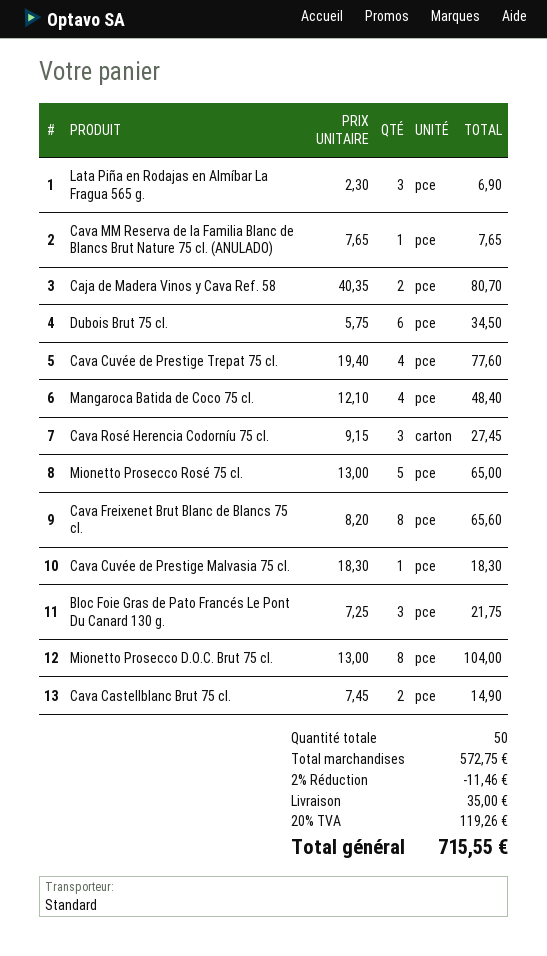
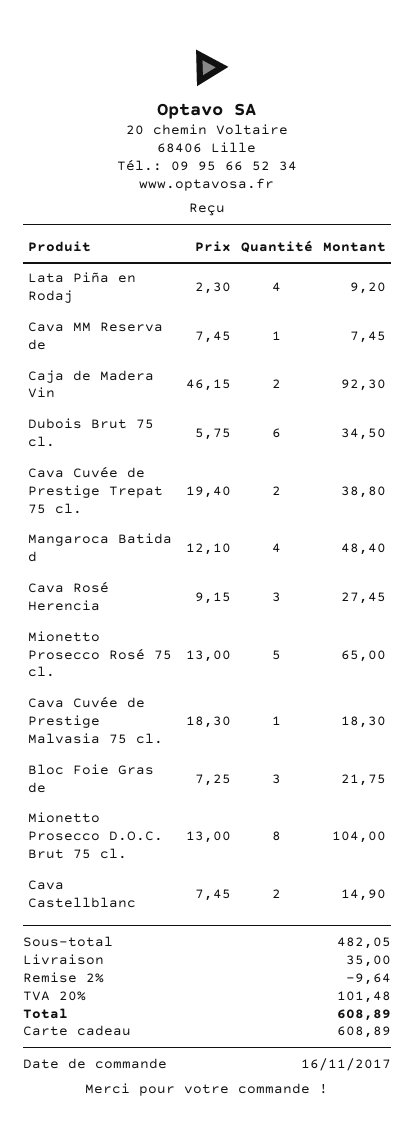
Lata Piña en Rodajas en Almíbar La Fragua 565 g.: 3 x 2.30 = 6.90 -> 4 x 2.30 = 9.20
Cava MM Reserva de la Familia Blanc de Blancs Brut Nature 75 cl. (ANULADO): 1 x 7.65 = 7.65 -> 1 x 7.45 = 7.45
Caja de Madera Vinos y Cava Ref. 58: 2 x 40.35 = 80.70 -> 2 x 46.15 = 92.30
Cava Cuvée de Prestige Trepat 75 cl.: 4 x 19.40 = 77.60 -> 2 x 19.40 = 38.80
Cava Freixenet Brut Blanc de Blancs 75 cl.: 8 x 8.20 = 65.60 -> none
subtotal: 572.75 -> 482.05
discount: 2% = 11.46 -> 2% = 9.64
tax: 20% = 119.26 -> 20% = 101.48
total: 715.55 -> 608.89

